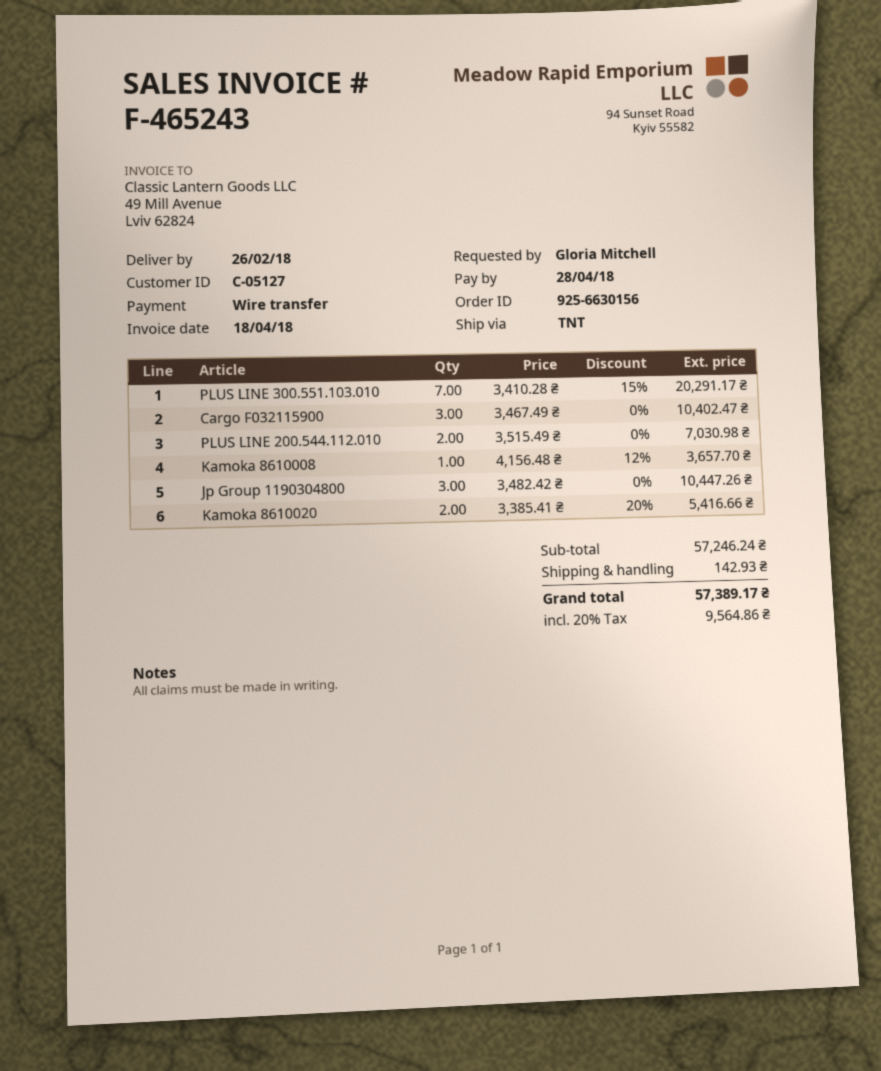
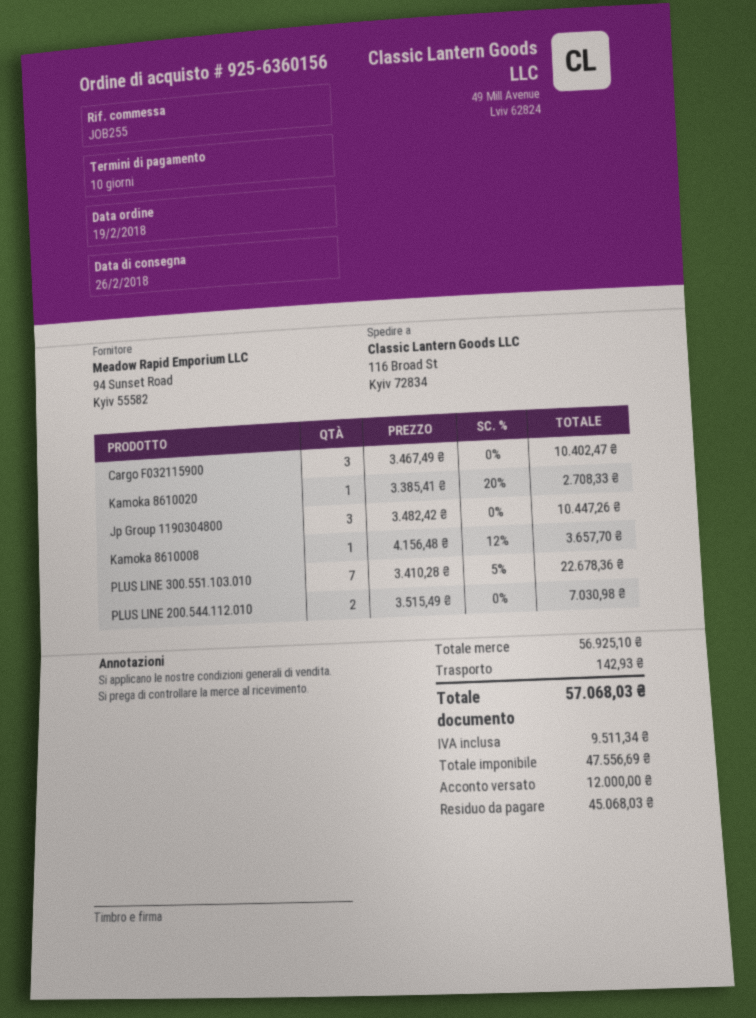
order number: 925-6630156 -> 925-6360156
PLUS LINE 300.551.103.010: 7 x 3410.28 - 15% = 20291.17 -> 7 x 3410.28 - 5% = 22678.36
Kamoka 8610020: 2 x 3385.41 - 20% = 5416.66 -> 1 x 3385.41 - 20% = 2708.33
subtotal: 57246.24 -> 56925.10
tax: 9564.86 -> 9511.34
total: 57389.17 -> 57068.03

